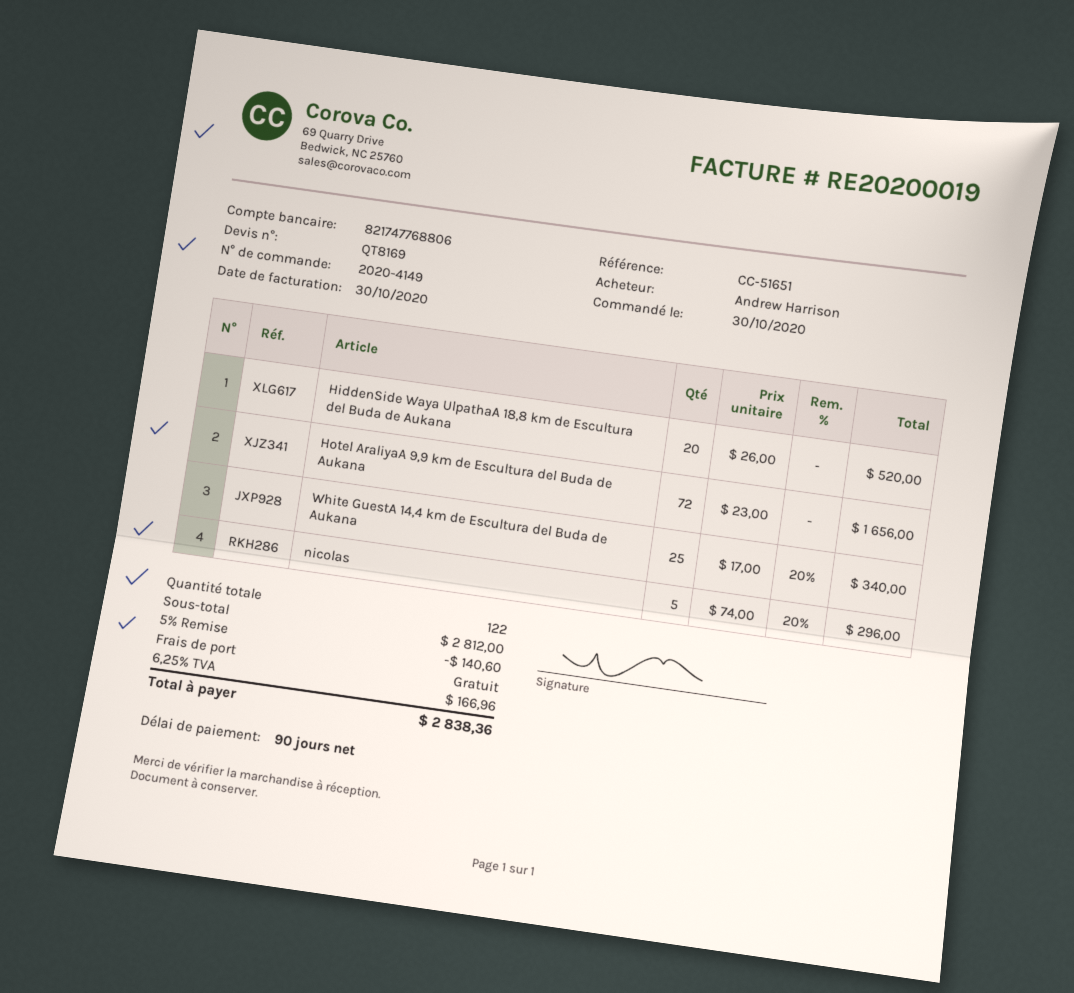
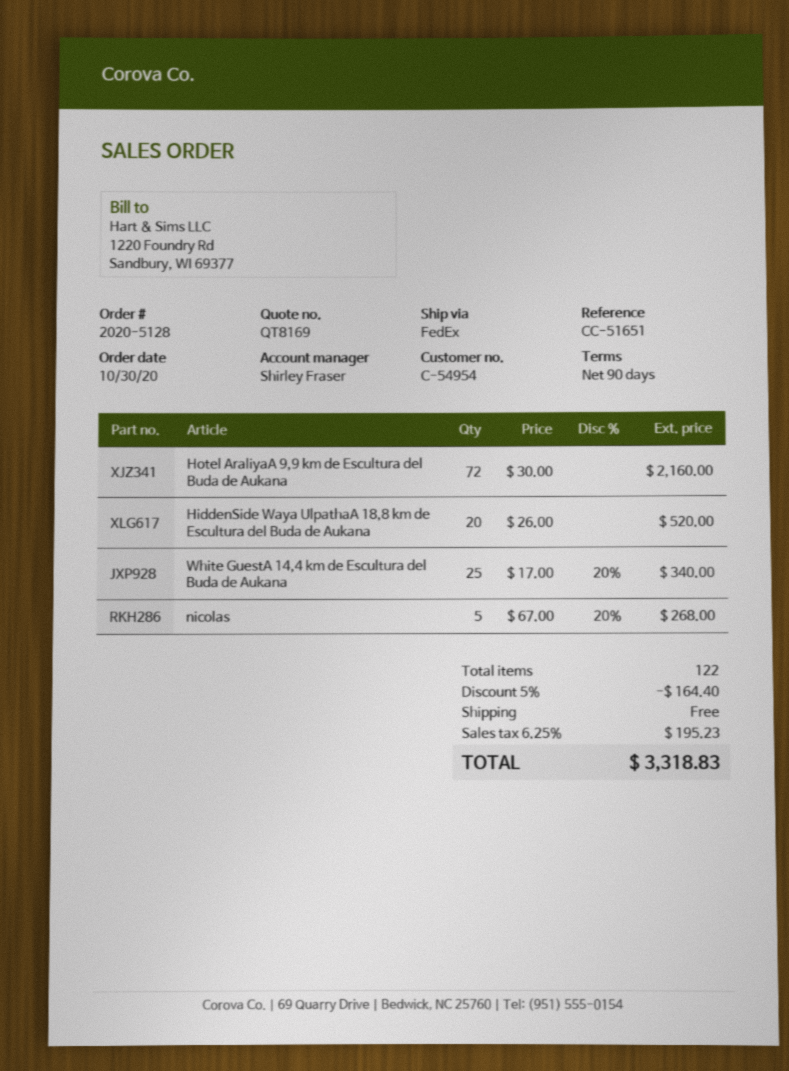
order number: 2020-4149 -> 2020-5128
Hotel AraliyaA 9,9 km de Escultura del Buda de Aukana: 72 x 23.00 = 1656.00 -> 72 x 30.00 = 2160.00
nicolas: 5 x 74.00 - 20% = 296.00 -> 5 x 67.00 - 20% = 268.00
discount: 5% = 140.60 -> 5% = 164.40
tax: 6.25% = 166.96 -> 6.25% = 195.23
total: 2838.36 -> 3318.83

